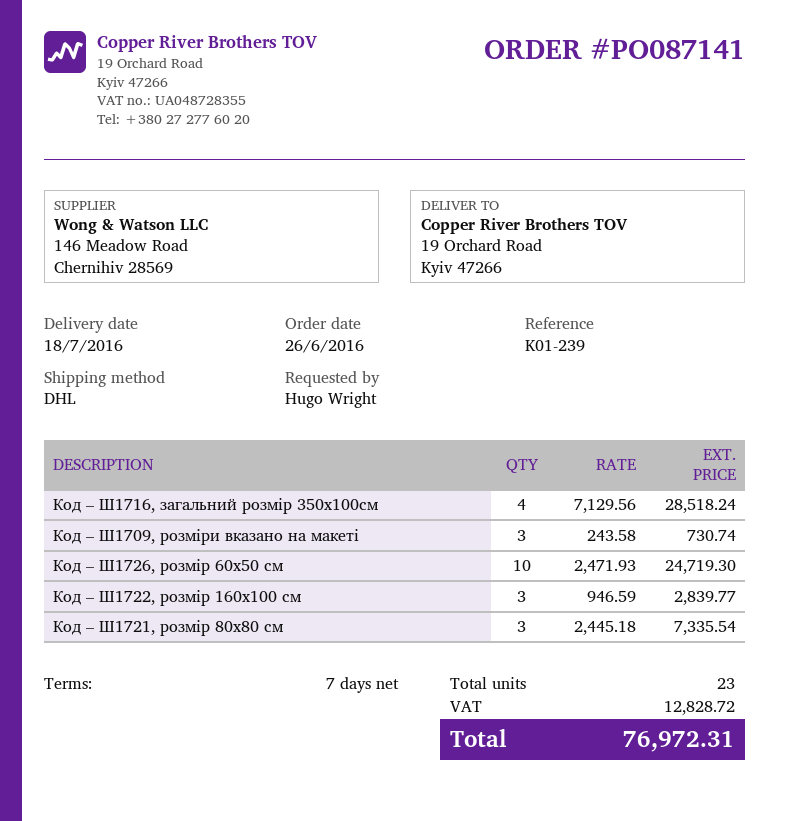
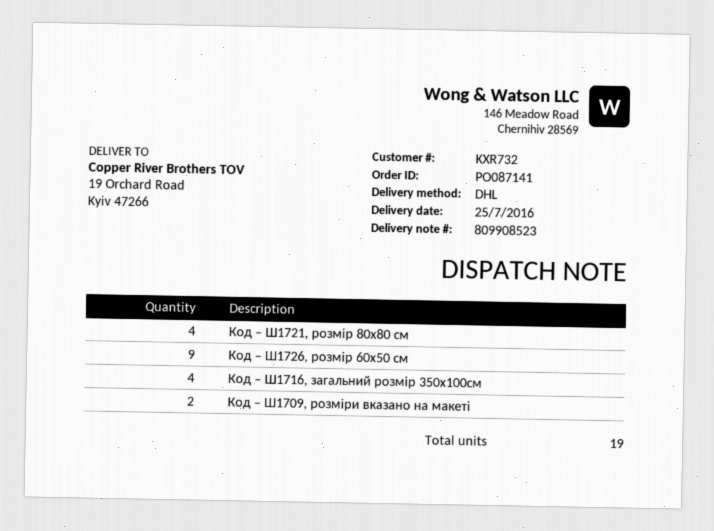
delivery date: 2016-07-18 -> 2016-07-25
Код – Ш1709, розміри вказано на макеті: 3 -> 2
Код – Ш1726, розмір 60х50 см: 10 -> 9
Код – Ш1722, розмір 160х100 см: 3 -> none
Код – Ш1721, розмір 80х80 см: 3 -> 4
total quantity: 23 -> 19

